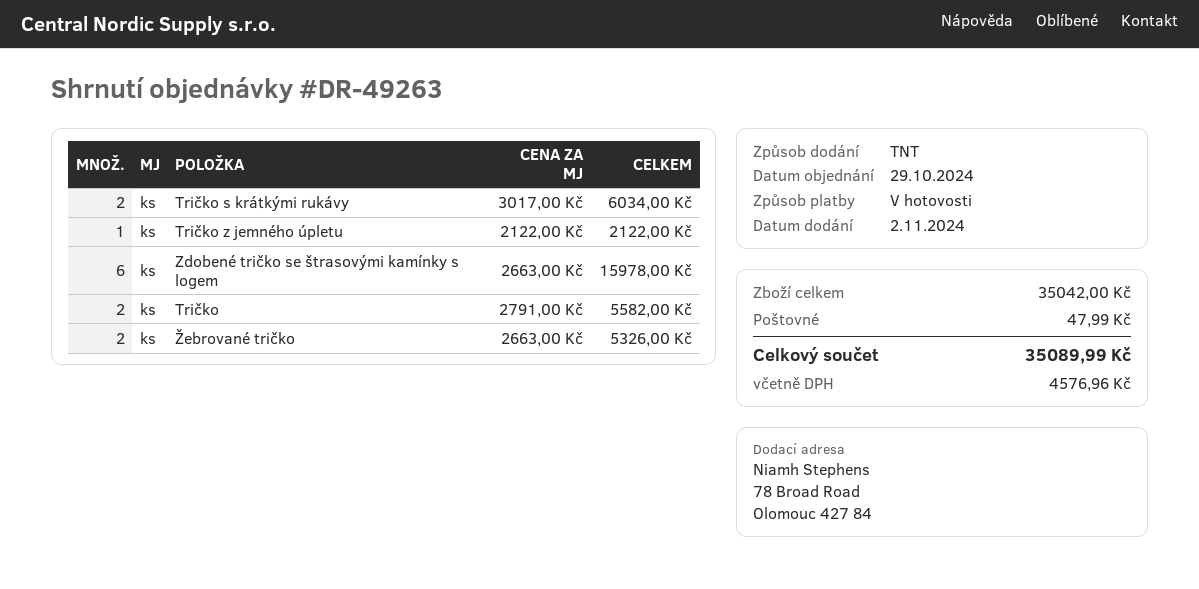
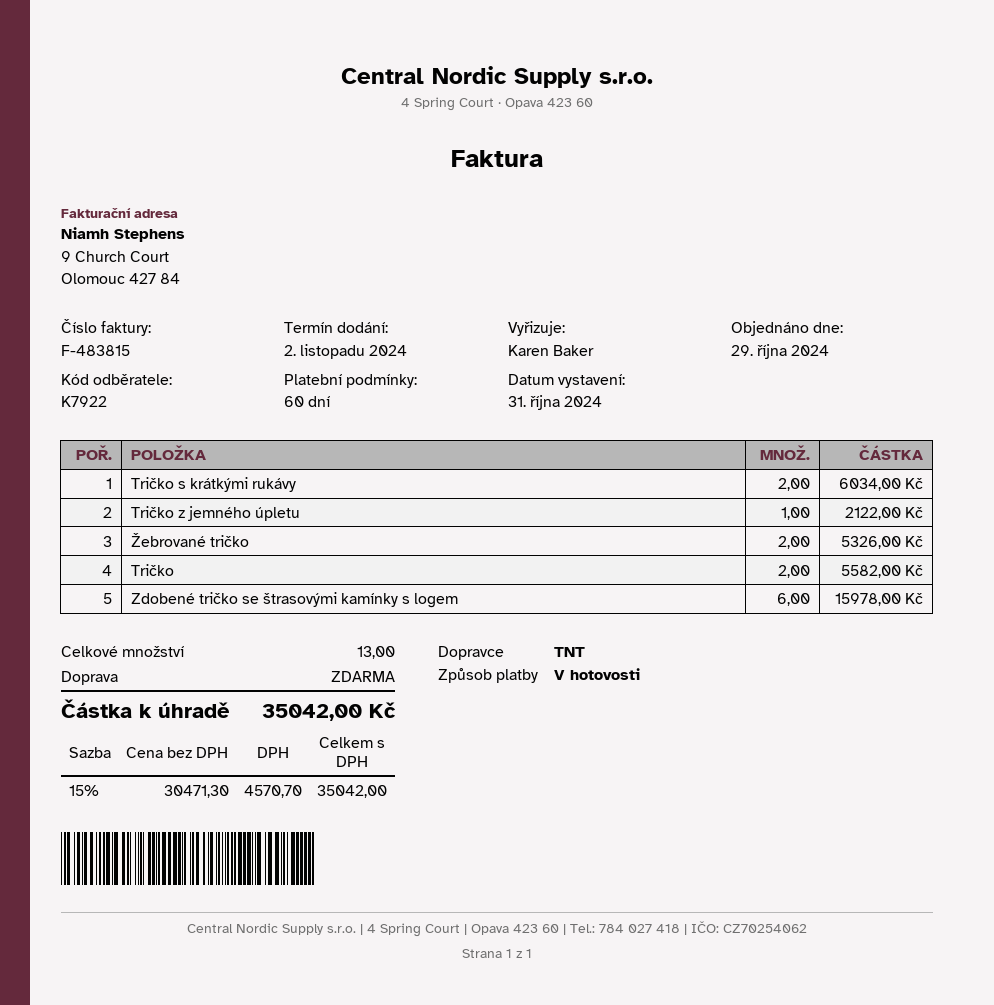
shipping: 47.99 -> 0.00
tax: 4576.96 -> 4570.70
total: 35089.99 -> 35042.00

